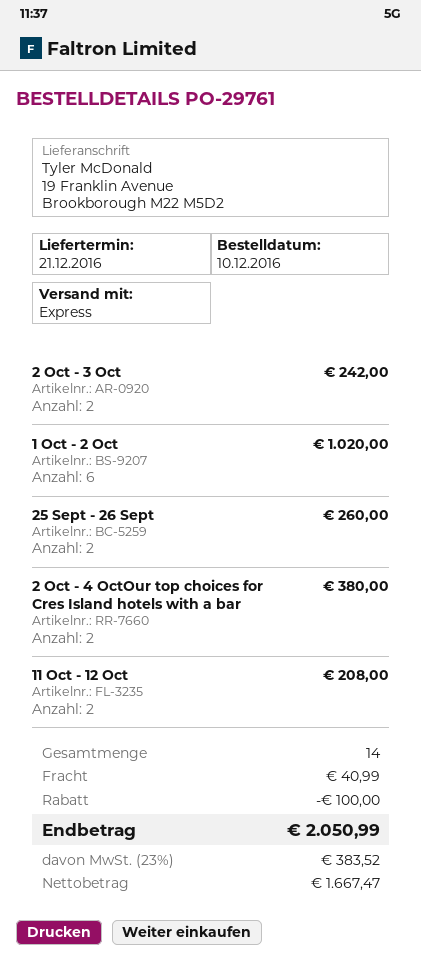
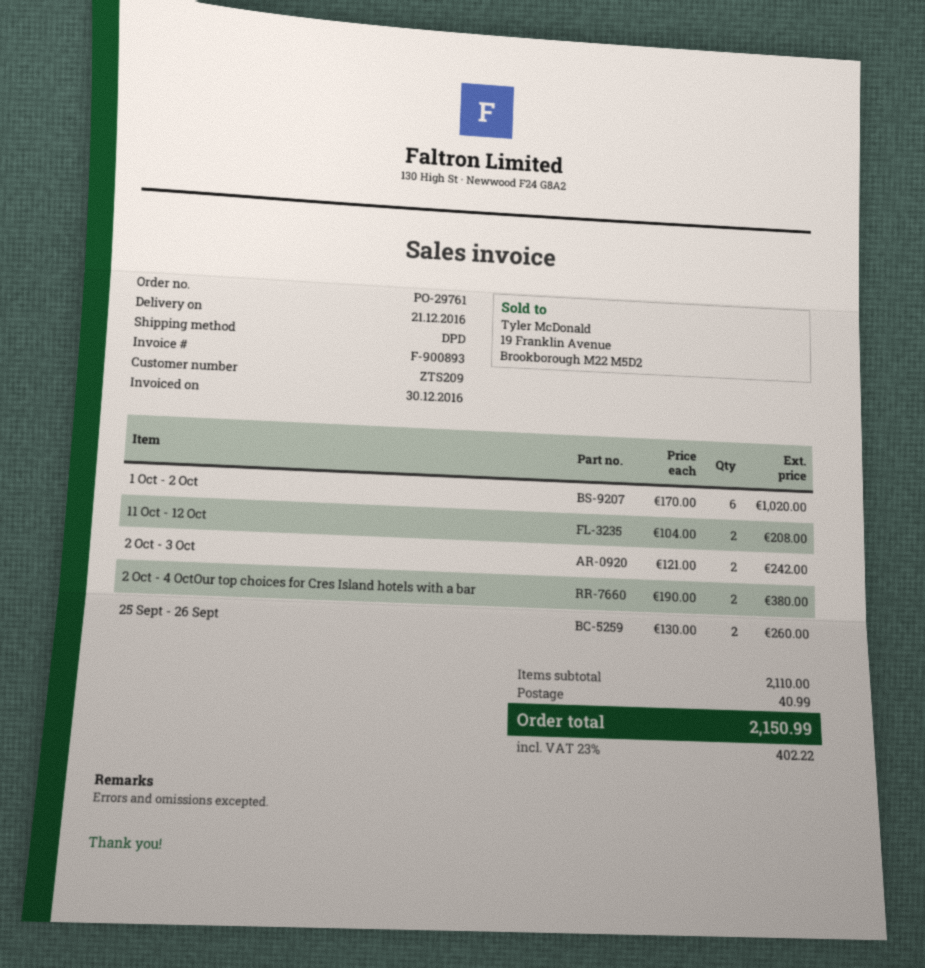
shipping method: express -> DPD
discount: 100.00 -> none
tax: 23% = 383.52 -> 23% = 402.22
total: 2050.99 -> 2150.99

